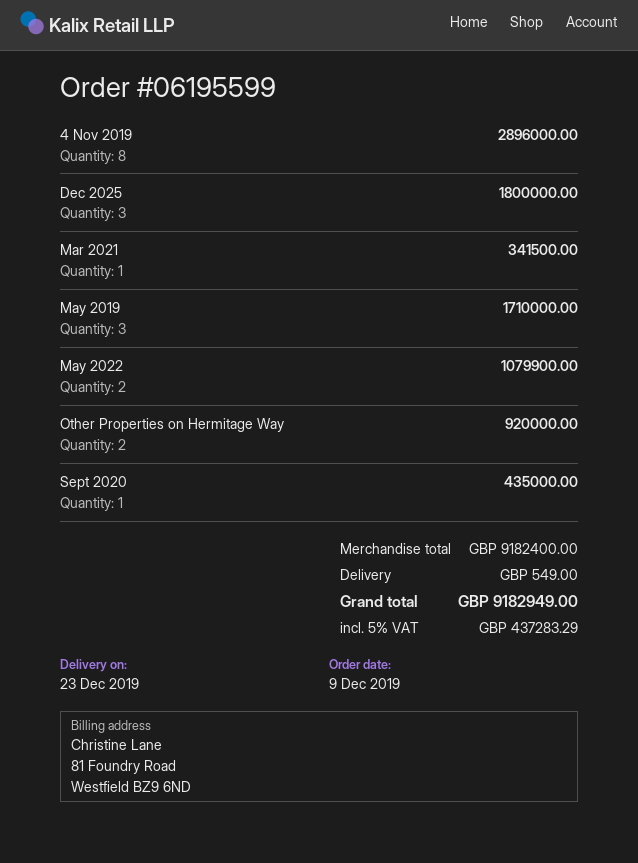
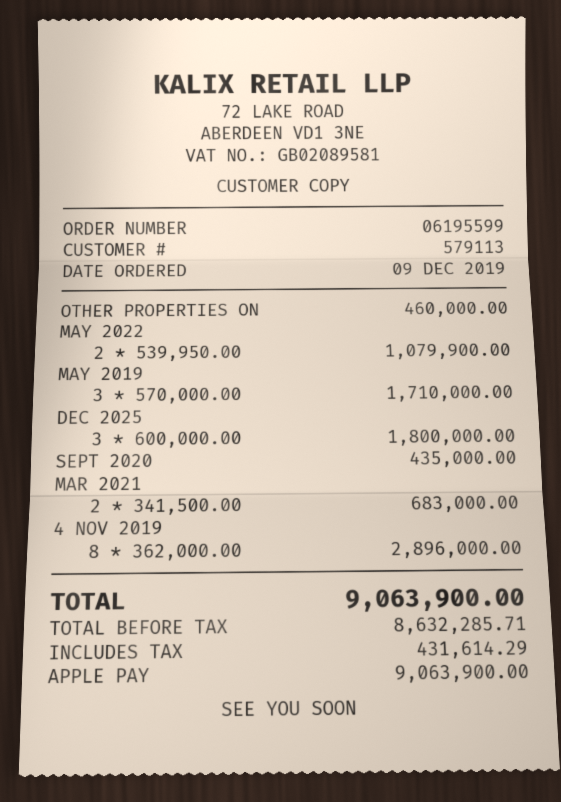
Mar 2021: 1 for 341500.00 -> 2 for 683000.00
Other Properties on Hermitage Way: 2 for 920000.00 -> 1 for 460000.00
shipping: 549.00 -> none
tax: 437283.29 -> 431614.29
total: 9182949.00 -> 9063900.00

